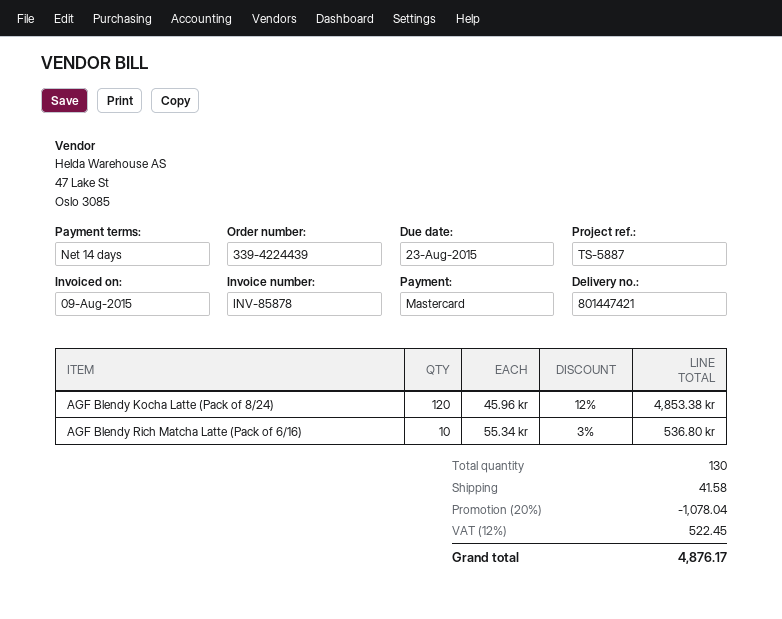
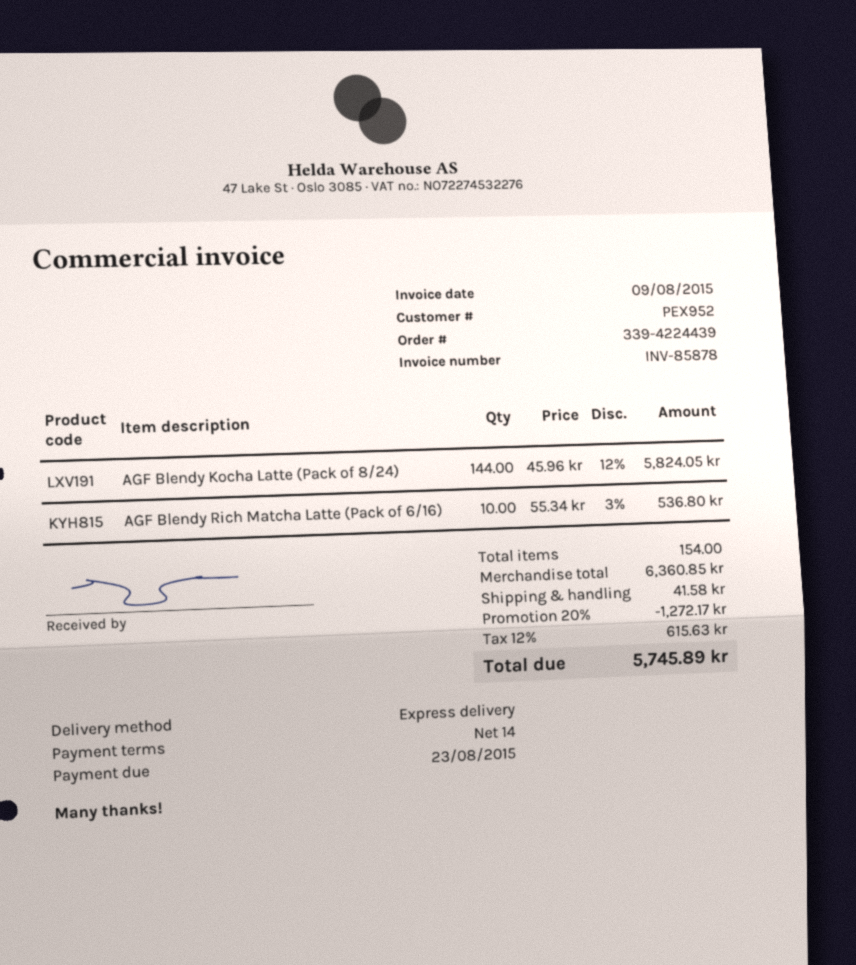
AGF Blendy Kocha Latte (Pack of 8/24): 120 x 45.96 - 12% = 4853.38 -> 144 x 45.96 - 12% = 5824.05
total quantity: 130 -> 154
discount: 20% = 1078.04 -> 20% = 1272.17
tax: 12% = 522.45 -> 12% = 615.63
total: 4876.17 -> 5745.89

